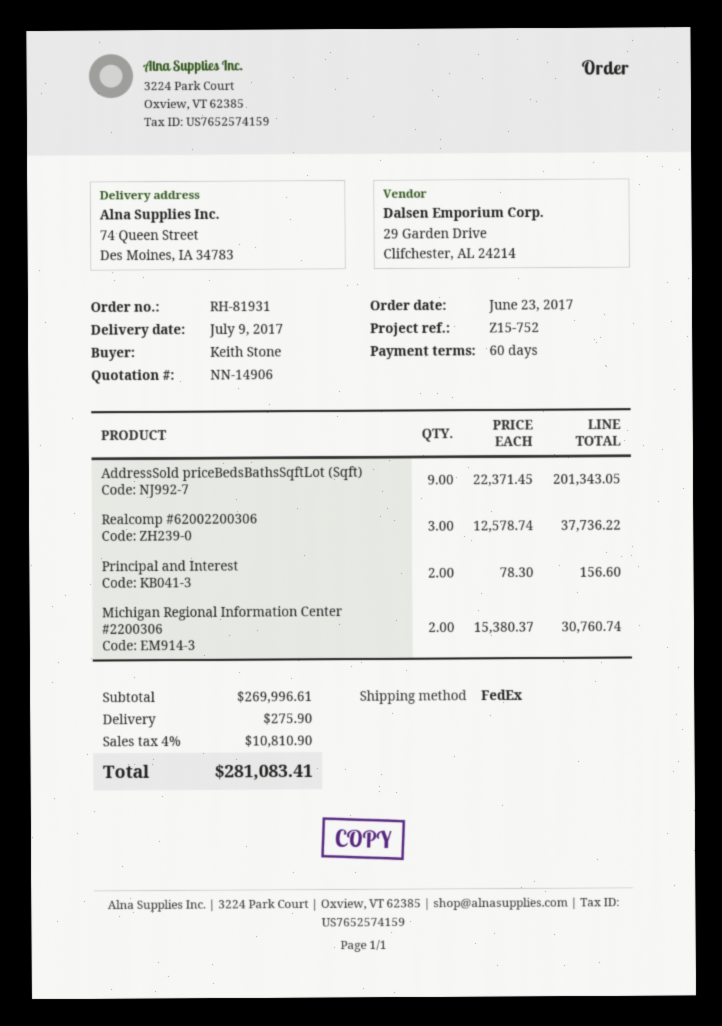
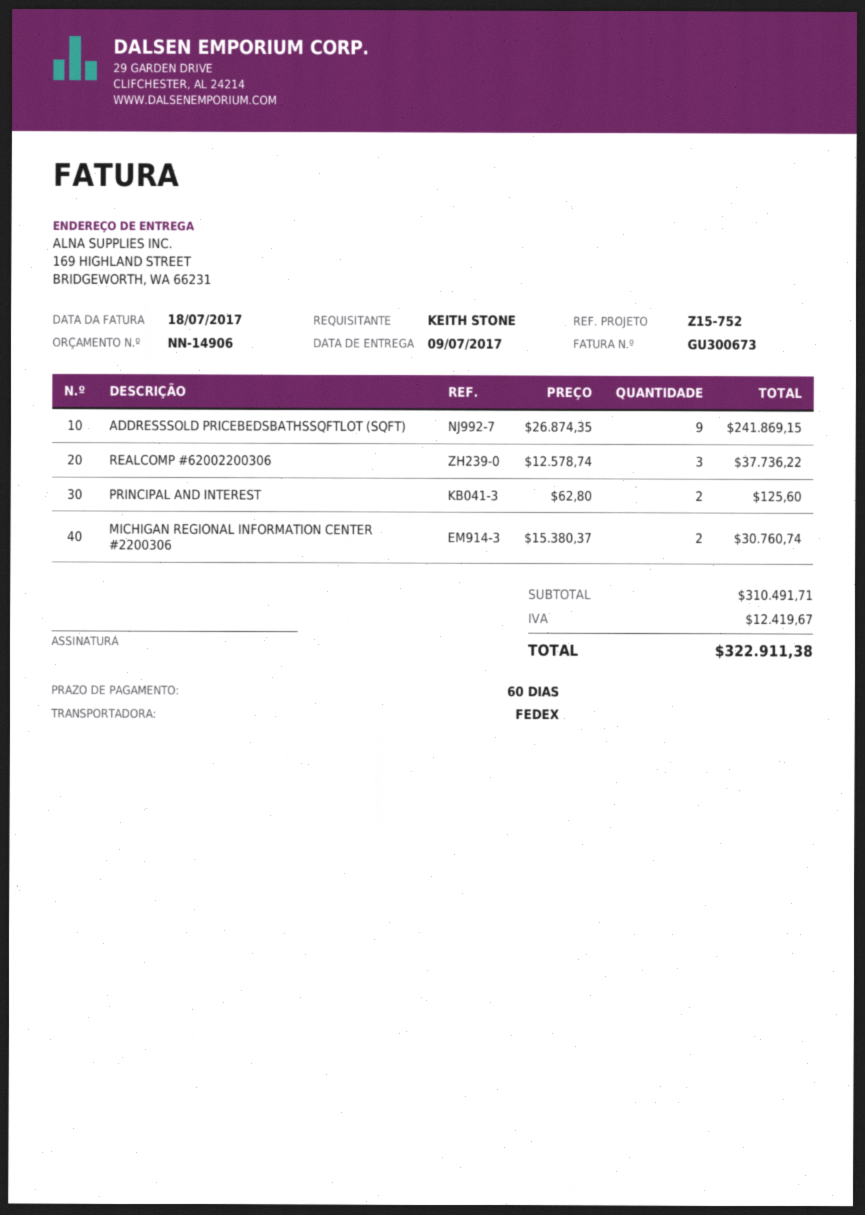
ship to: 74 Queen Street, Des Moines, IA 34783 -> 169 HIGHLAND STREET, BRIDGEWORTH, WA 66231
AddressSold priceBedsBathsSqftLot (Sqft): 9 x 22371.45 = 201343.05 -> 9 x 26874.35 = 241869.15
Principal and Interest: 2 x 78.30 = 156.60 -> 2 x 62.80 = 125.60
subtotal: 269996.61 -> 310491.71
shipping: 275.90 -> none
tax: 10810.90 -> 12419.67
total: 281083.41 -> 322911.38

